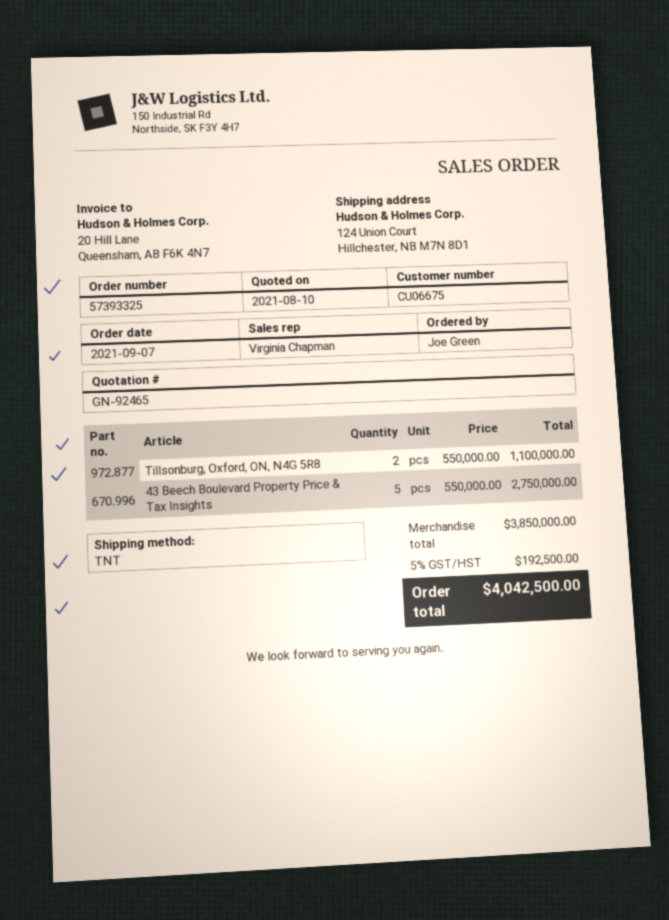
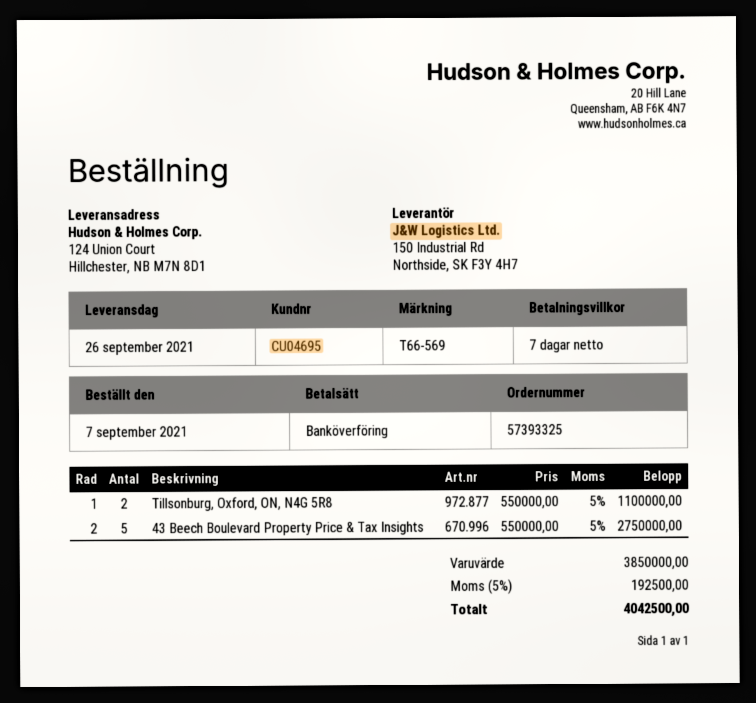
customer number: CU06675 -> CU04695

